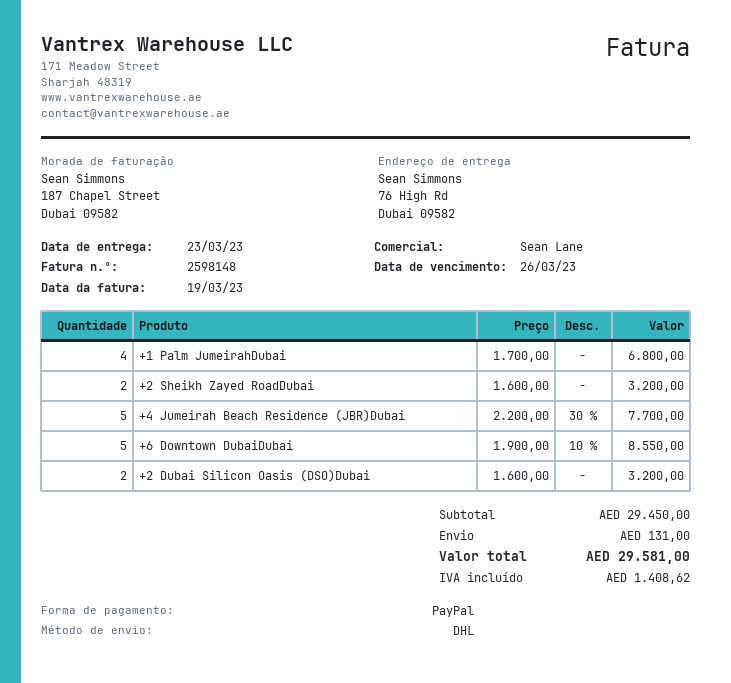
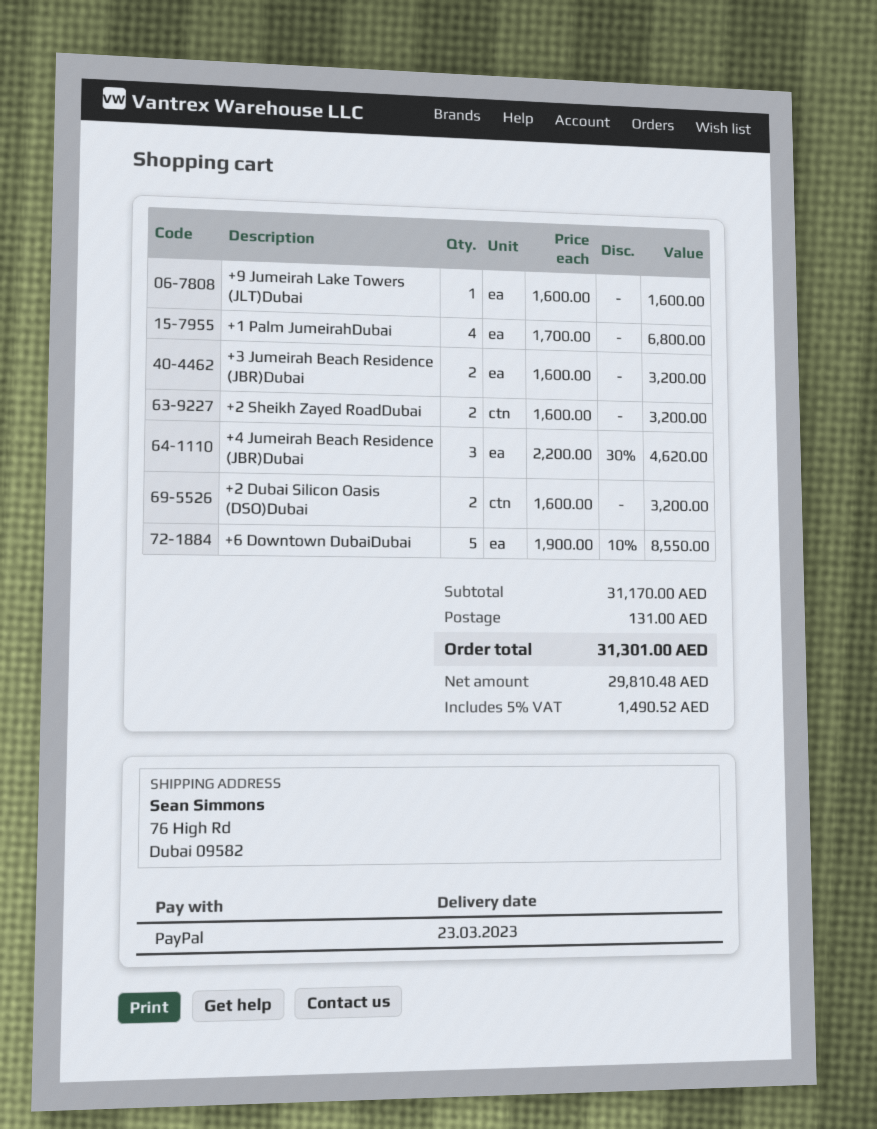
+4 Jumeirah Beach Residence (JBR)Dubai: 5 x 2200.00 - 30% = 7700.00 -> 3 x 2200.00 - 30% = 4620.00
+9 Jumeirah Lake Towers (JLT)Dubai: none -> 1 x 1600.00 = 1600.00
+3 Jumeirah Beach Residence (JBR)Dubai: none -> 2 x 1600.00 = 3200.00
subtotal: 29450.00 -> 31170.00
tax: 1408.62 -> 1490.52
total: 29581.00 -> 31301.00

